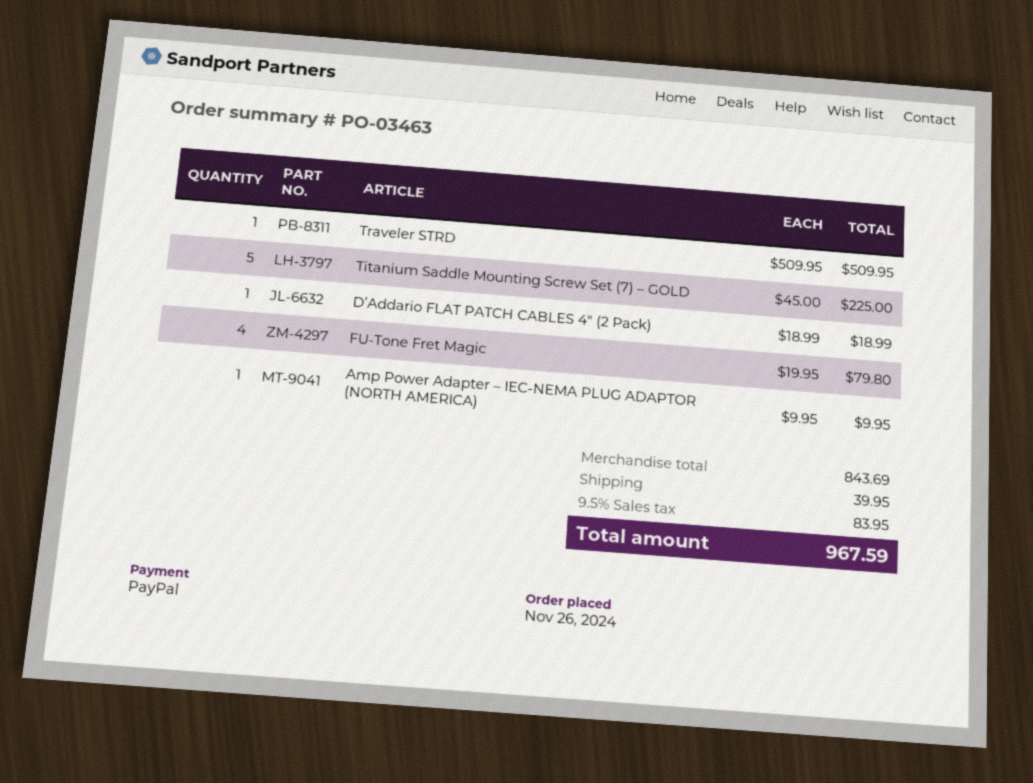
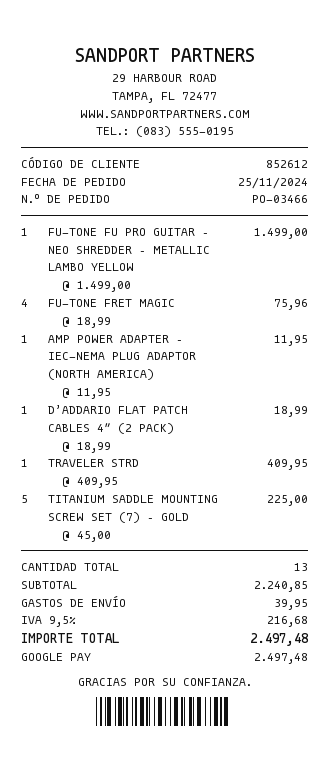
order number: PO-03463 -> PO-03466
order date: 2024-11-26 -> 2024-11-25
payment method: PayPal -> Google Pay
Traveler STRD: 1 x 509.95 = 509.95 -> 1 x 409.95 = 409.95
FU-Tone Fret Magic: 4 x 19.95 = 79.80 -> 4 x 18.99 = 75.96
Amp Power Adapter – IEC-NEMA PLUG ADAPTOR (NORTH AMERICA): 1 x 9.95 = 9.95 -> 1 x 11.95 = 11.95
FU-TONE FU PRO GUITAR – NEO SHREDDER – METALLIC LAMBO YELLOW: none -> 1 x 1499.00 = 1499.00
subtotal: 843.69 -> 2240.85
tax: 9.5% = 83.95 -> 9.5% = 216.68
total: 967.59 -> 2497.48

